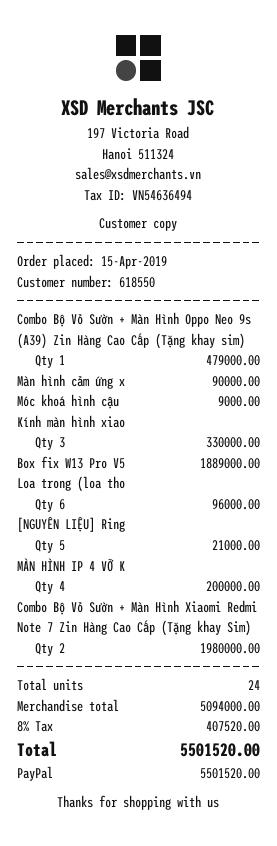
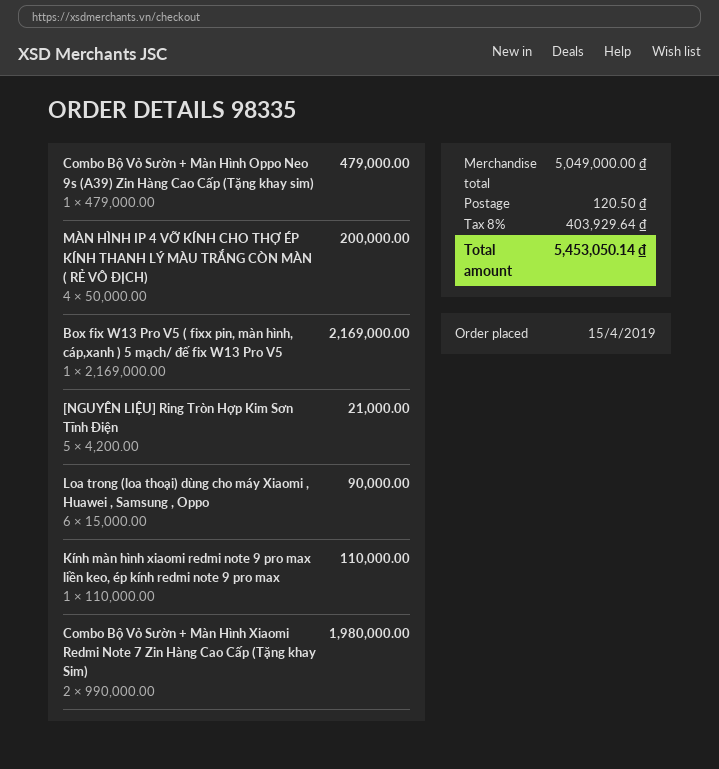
Màn hình cảm ứng x: 1 for 90000.00 -> none
Móc khoá hình cậu: 1 for 9000.00 -> none
Kính màn hình xiao: 3 for 330000.00 -> 1 for 110000.00
Box fix W13 Pro V5: 1 for 1889000.00 -> 1 for 2169000.00
Loa trong (loa tho: 6 for 96000.00 -> 6 for 90000.00
subtotal: 5094000.00 -> 5049000.00
shipping: none -> 120.50
tax: 8% = 407520.00 -> 8% = 403929.64
total: 5501520.00 -> 5453050.14

